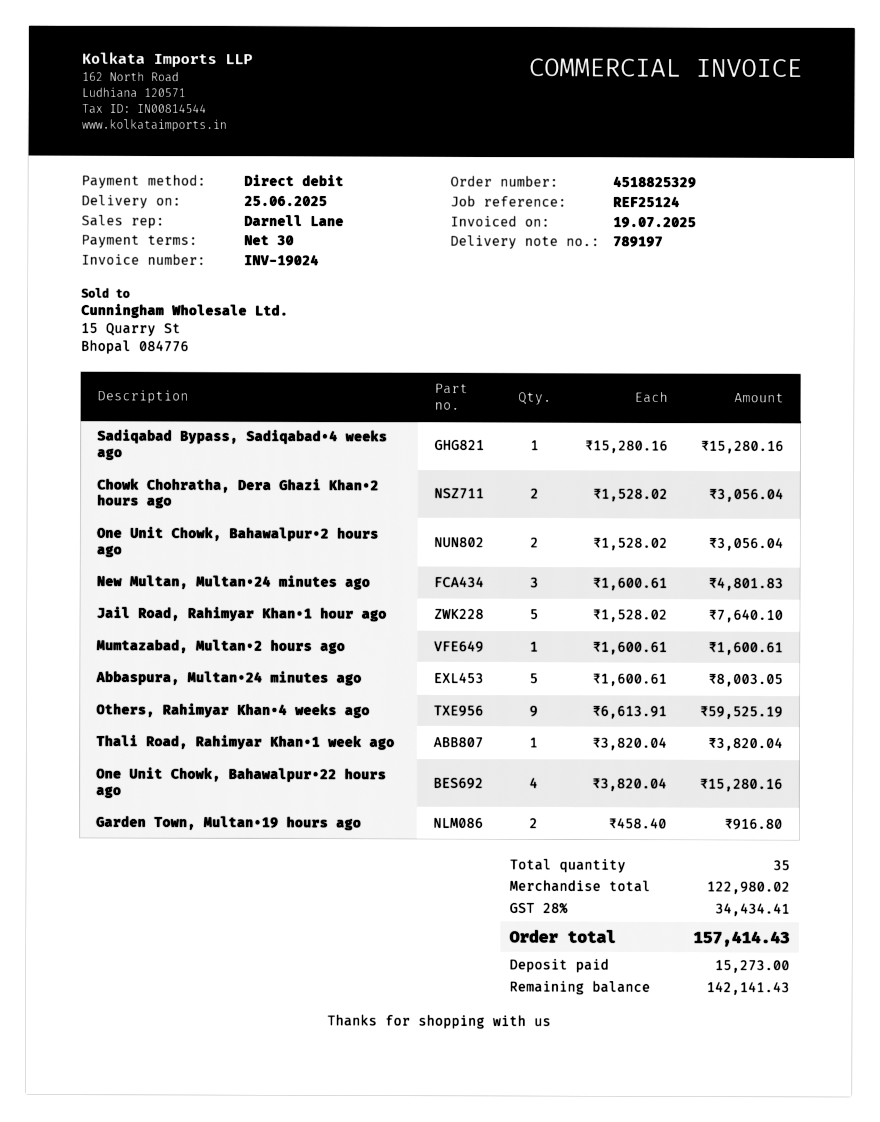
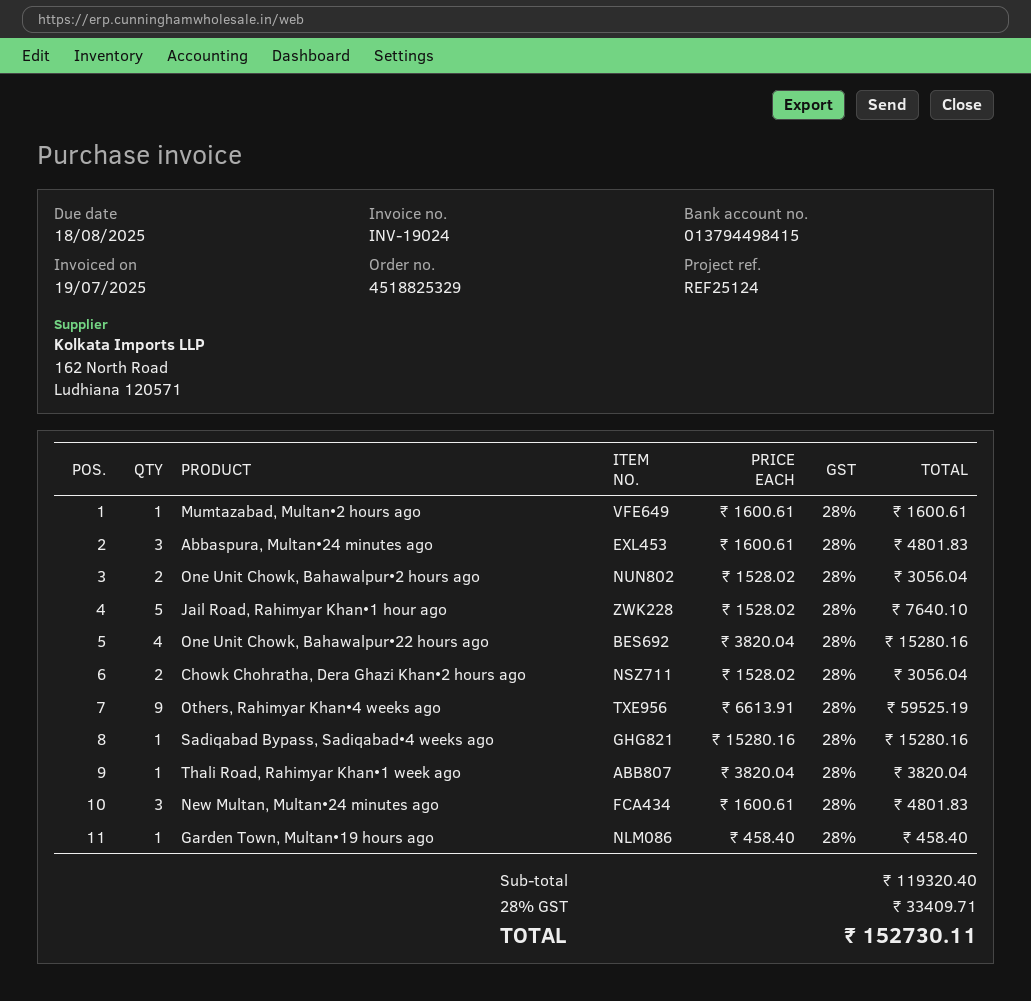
Abbaspura, Multan•24 minutes ago: 5 x 1600.61 = 8003.05 -> 3 x 1600.61 = 4801.83
Garden Town, Multan•19 hours ago: 2 x 458.40 = 916.80 -> 1 x 458.40 = 458.40
subtotal: 122980.02 -> 119320.40
tax: 28% = 34434.41 -> 28% = 33409.71
total: 157414.43 -> 152730.11

